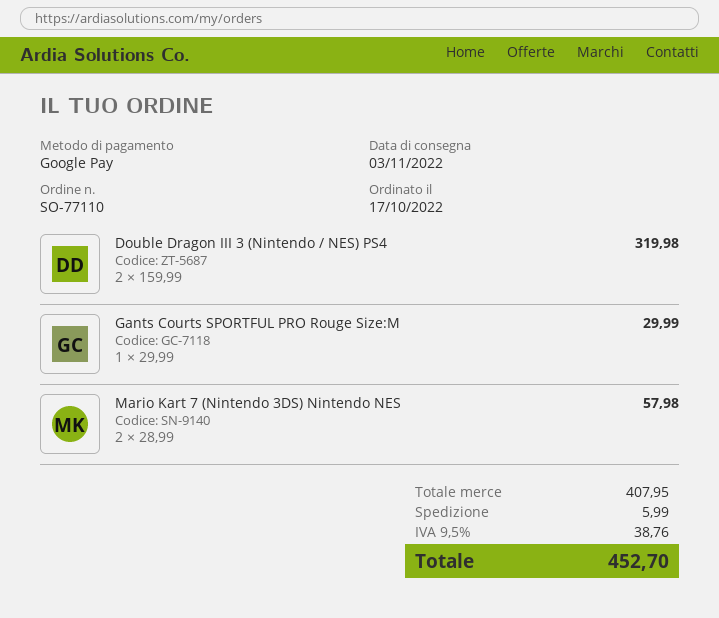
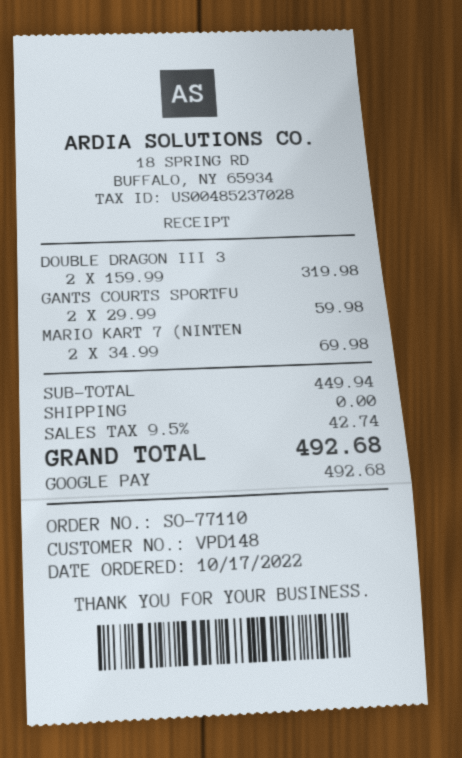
Gants Courts SPORTFUL PRO Rouge Size:M: 1 x 29.99 = 29.99 -> 2 x 29.99 = 59.98
Mario Kart 7 (Nintendo 3DS) Nintendo NES: 2 x 28.99 = 57.98 -> 2 x 34.99 = 69.98
subtotal: 407.95 -> 449.94
shipping: 5.99 -> 0.00
tax: 9.5% = 38.76 -> 9.5% = 42.74
total: 452.70 -> 492.68

